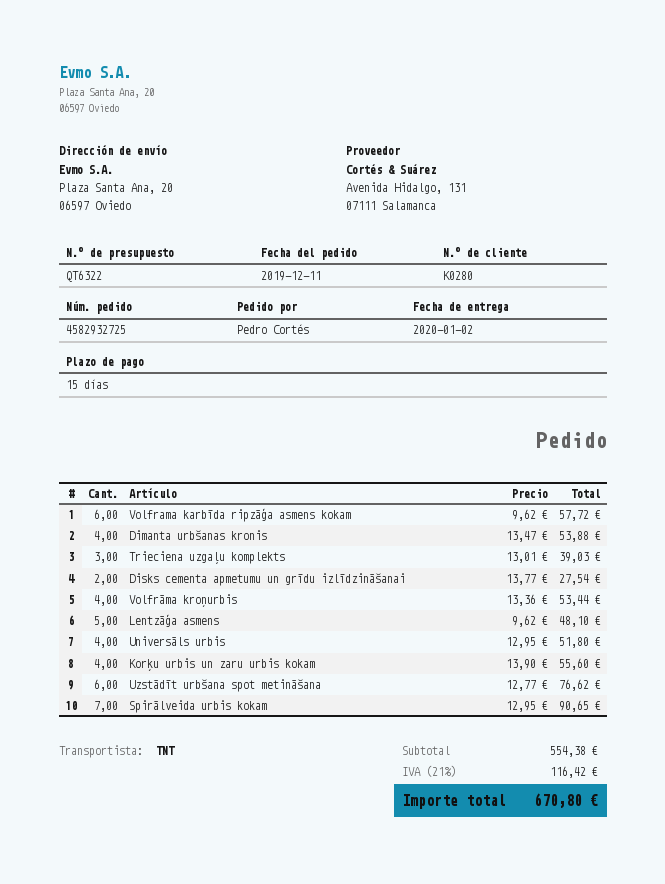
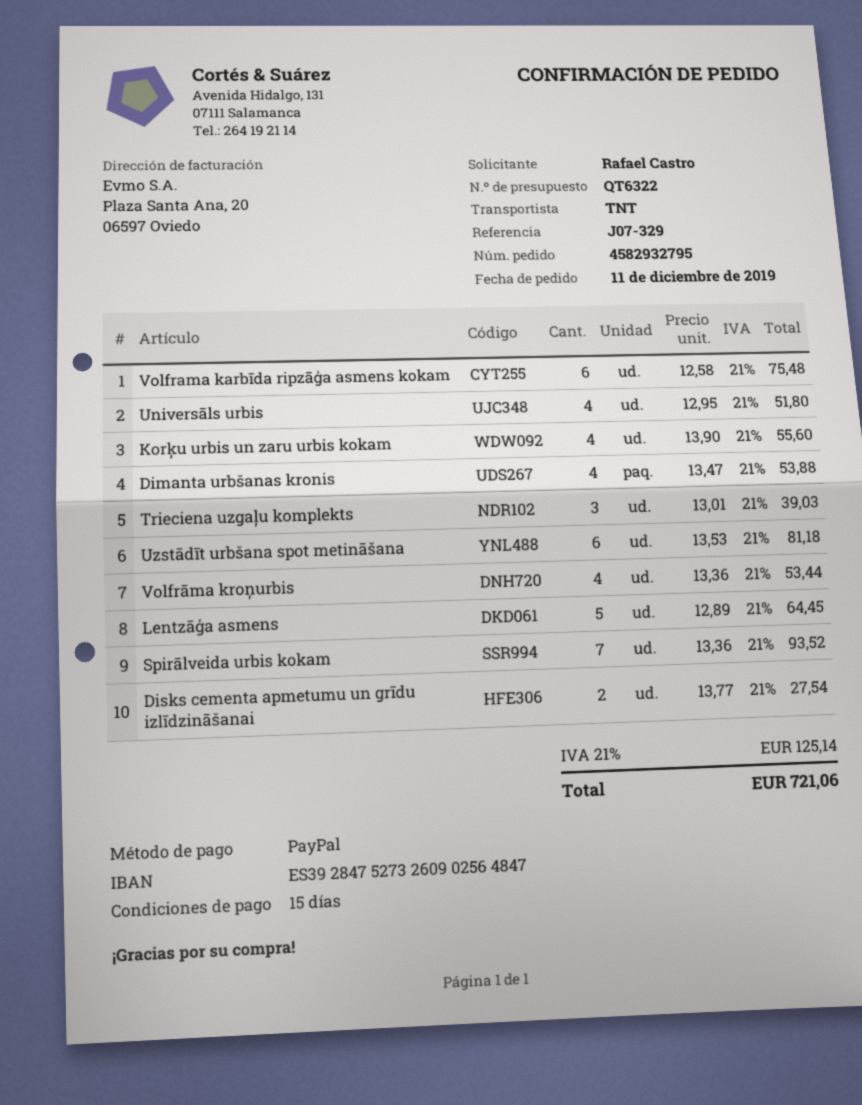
order number: 4582932725 -> 4582932795
ordered by: Pedro Cortés -> Rafael Castro
Volframa karbīda ripzāģa asmens kokam: 6 x 9.62 = 57.72 -> 6 x 12.58 = 75.48
Lentzāģa asmens: 5 x 9.62 = 48.10 -> 5 x 12.89 = 64.45
Uzstādīt urbšana spot metināšana: 6 x 12.77 = 76.62 -> 6 x 13.53 = 81.18
Spirālveida urbis kokam: 7 x 12.95 = 90.65 -> 7 x 13.36 = 93.52
tax: 21% = 116.42 -> 21% = 125.14
total: 670.80 -> 721.06

